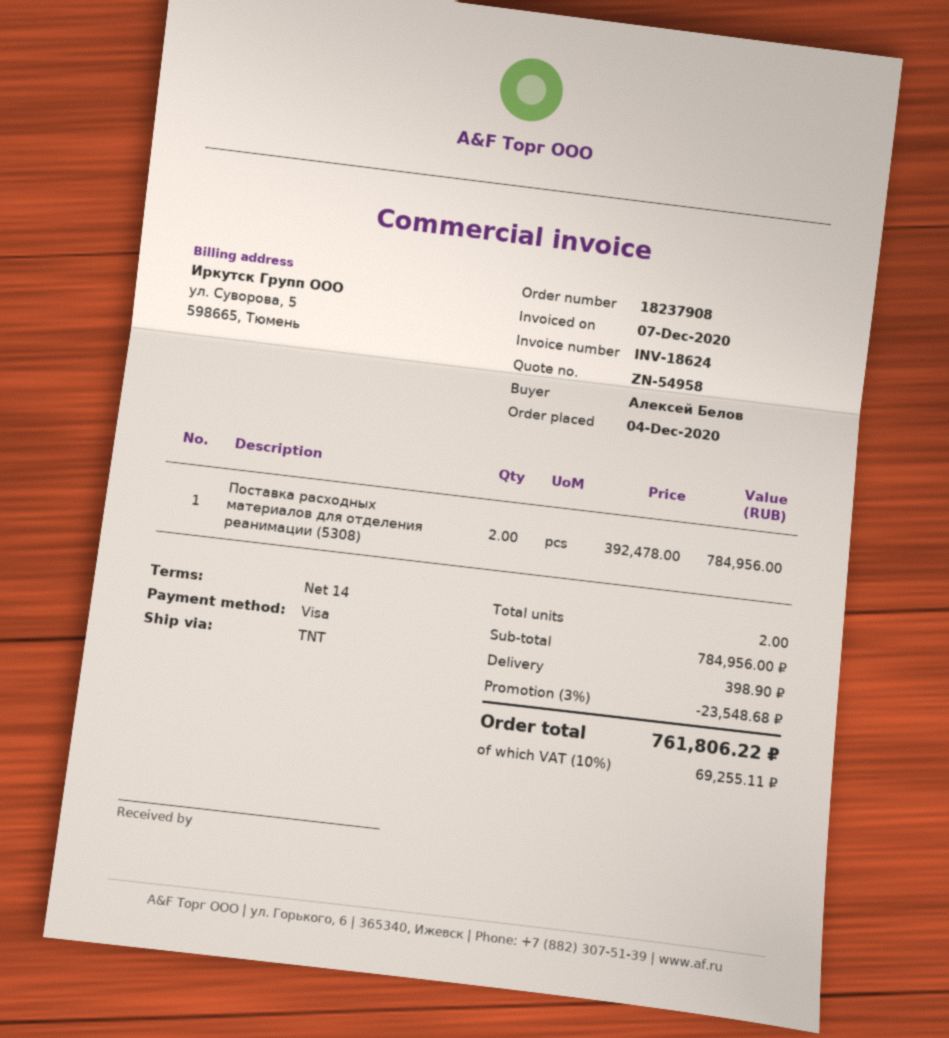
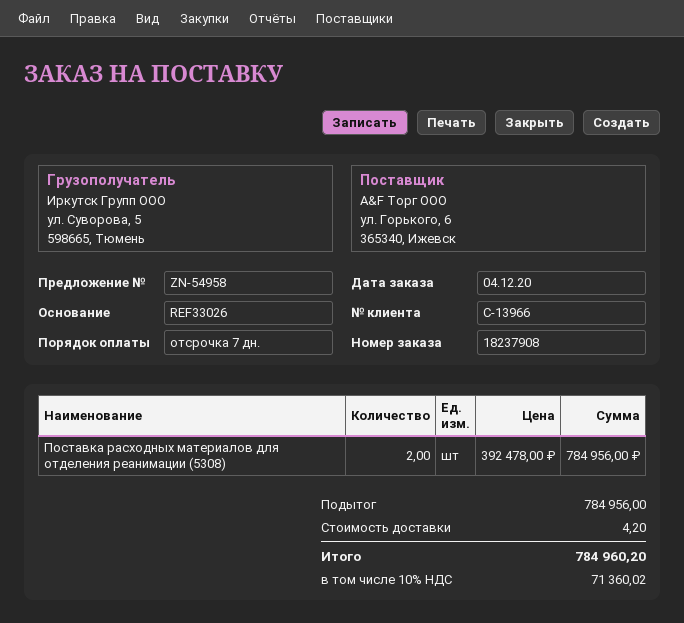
payment terms: 14 days -> 7 days
discount: 3% = 23548.68 -> none
shipping: 398.90 -> 4.20
tax: 10% = 69255.11 -> 10% = 71360.02
total: 761806.22 -> 784960.20

